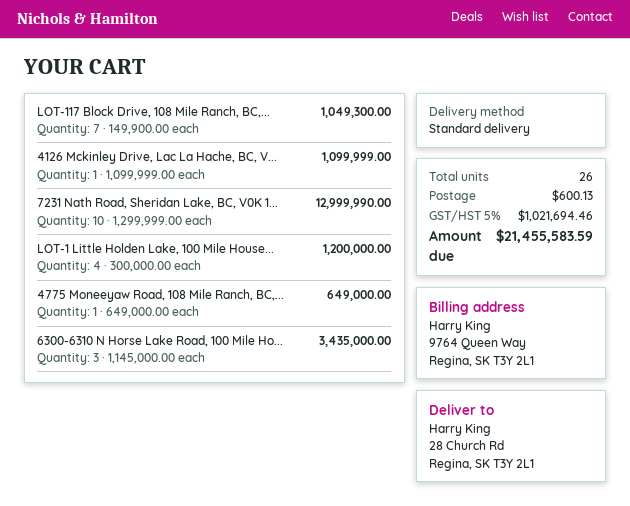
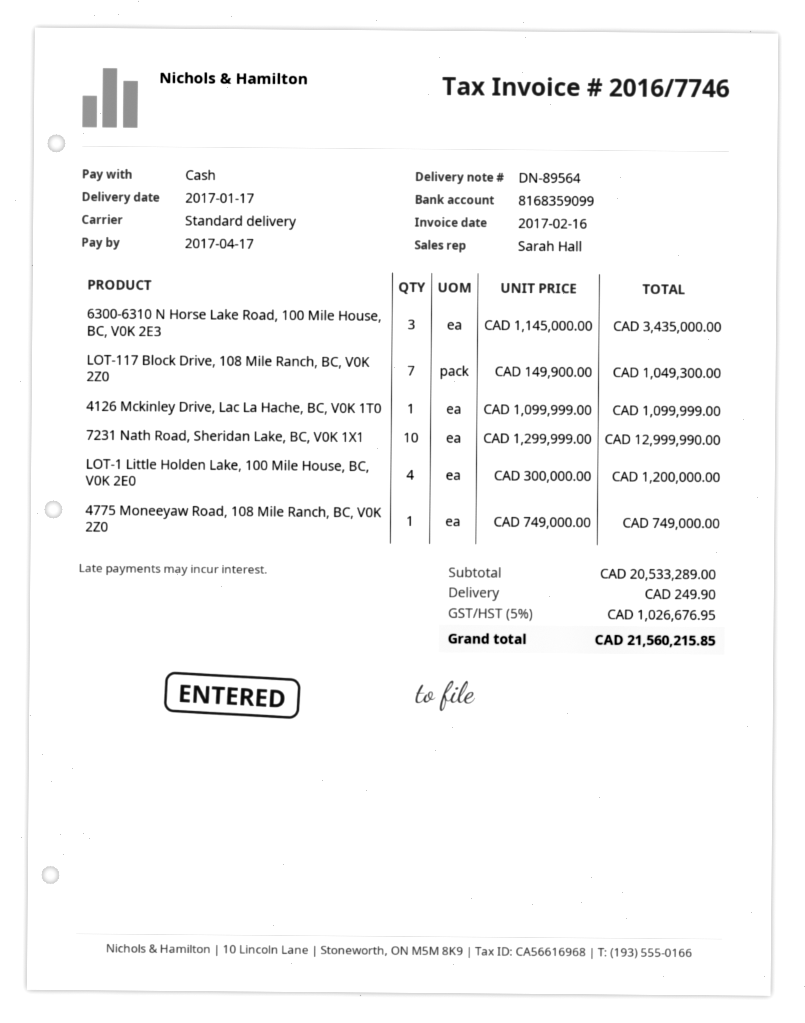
4775 Moneeyaw Road, 108 Mile Ranch, BC,...: 1 x 649000.00 = 649000.00 -> 1 x 749000.00 = 749000.00
shipping: 600.13 -> 249.90
tax: 5% = 1021694.46 -> 5% = 1026676.95
total: 21455583.59 -> 21560215.85

